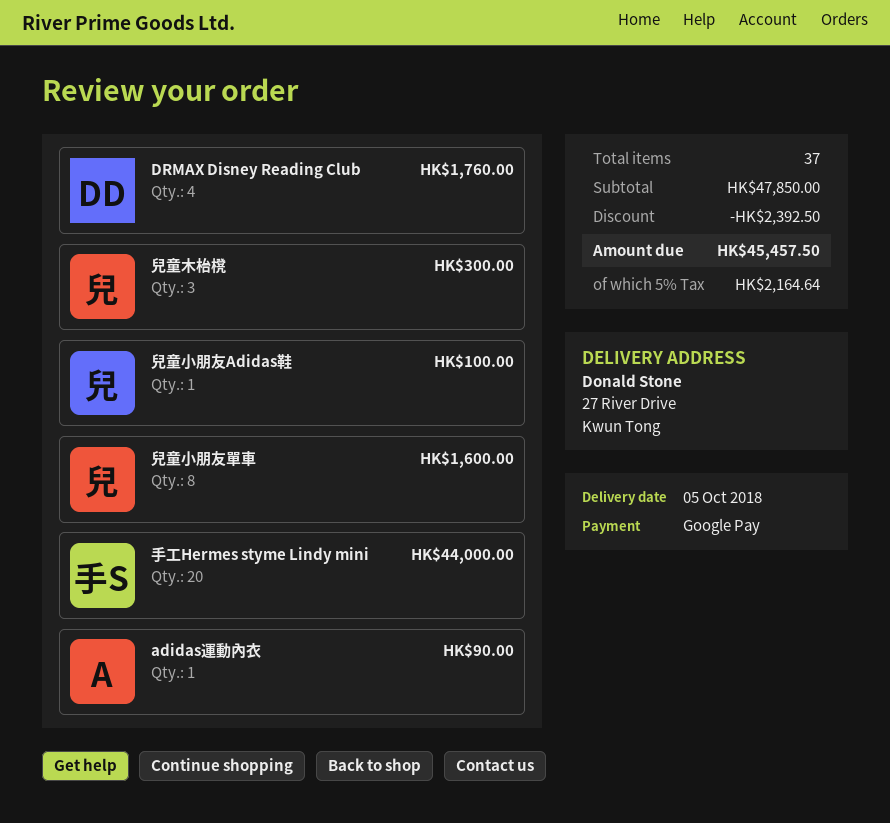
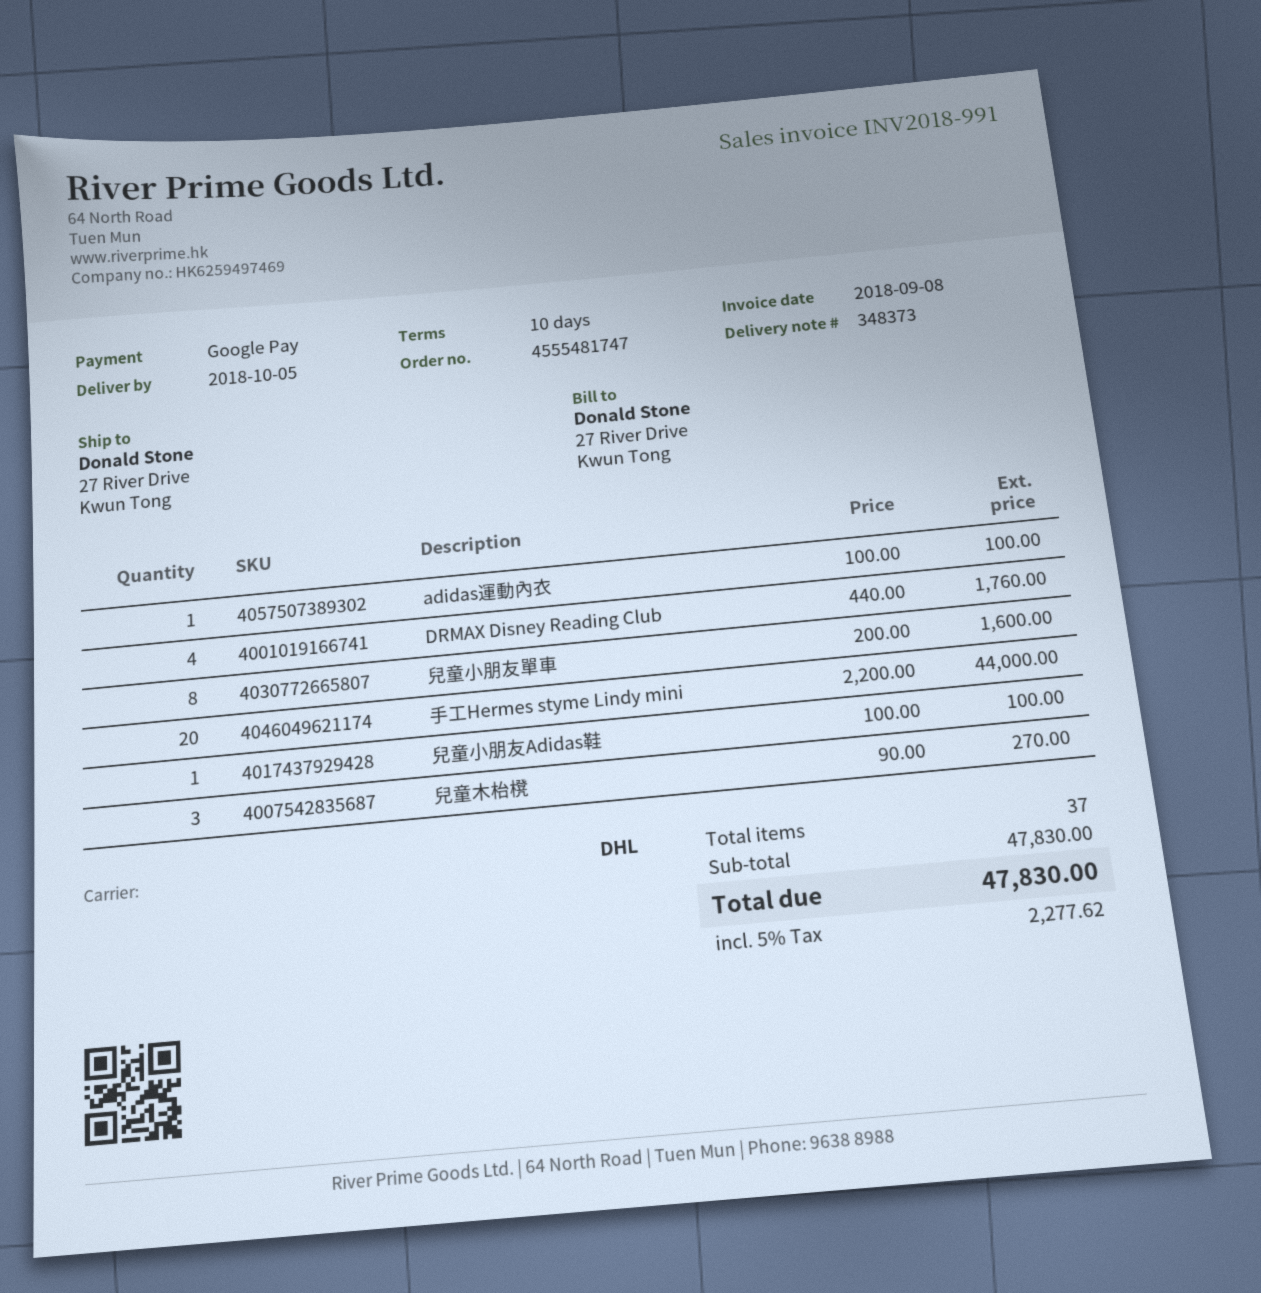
兒童木枱櫈: 3 for 300.00 -> 3 for 270.00
adidas運動內衣: 1 for 90.00 -> 1 for 100.00
subtotal: 47850.00 -> 47830.00
discount: 2392.50 -> none
tax: 5% = 2164.64 -> 5% = 2277.62
total: 45457.50 -> 47830.00

